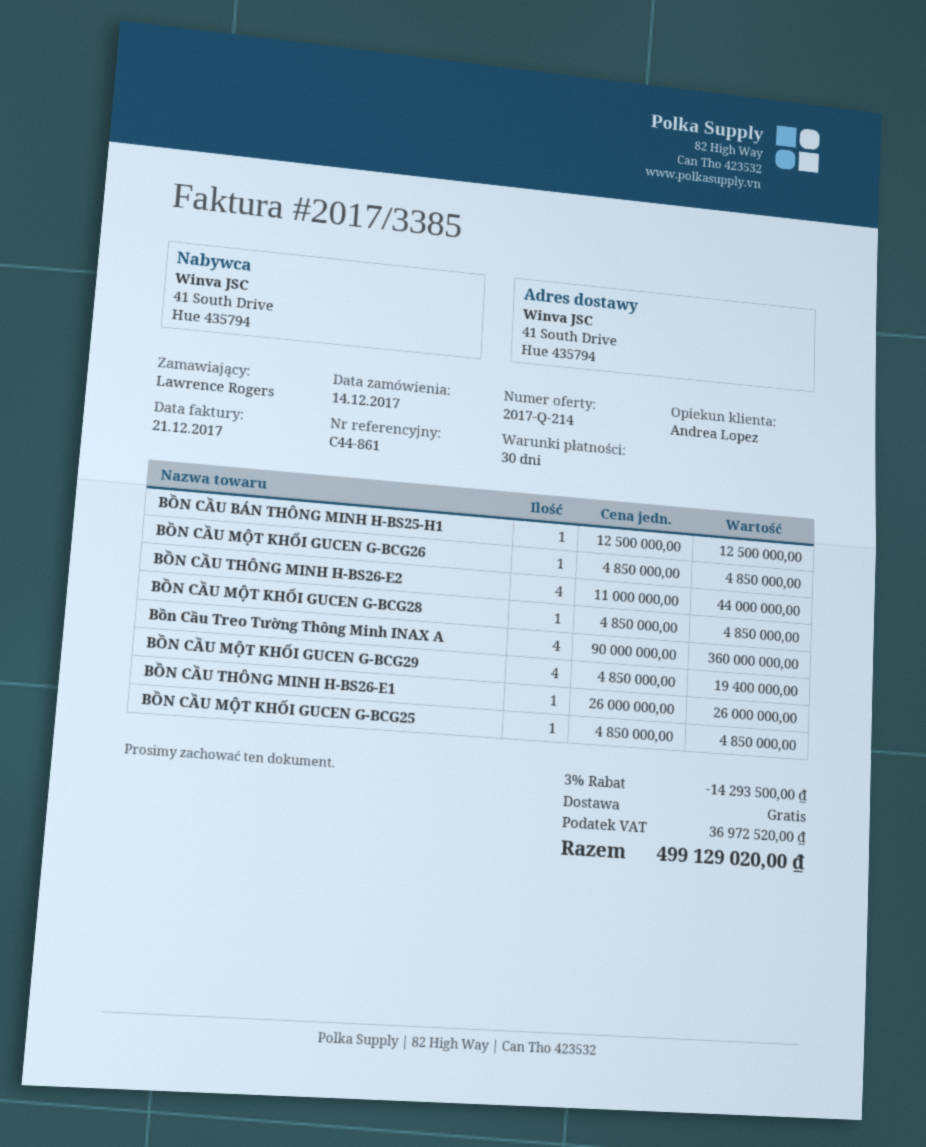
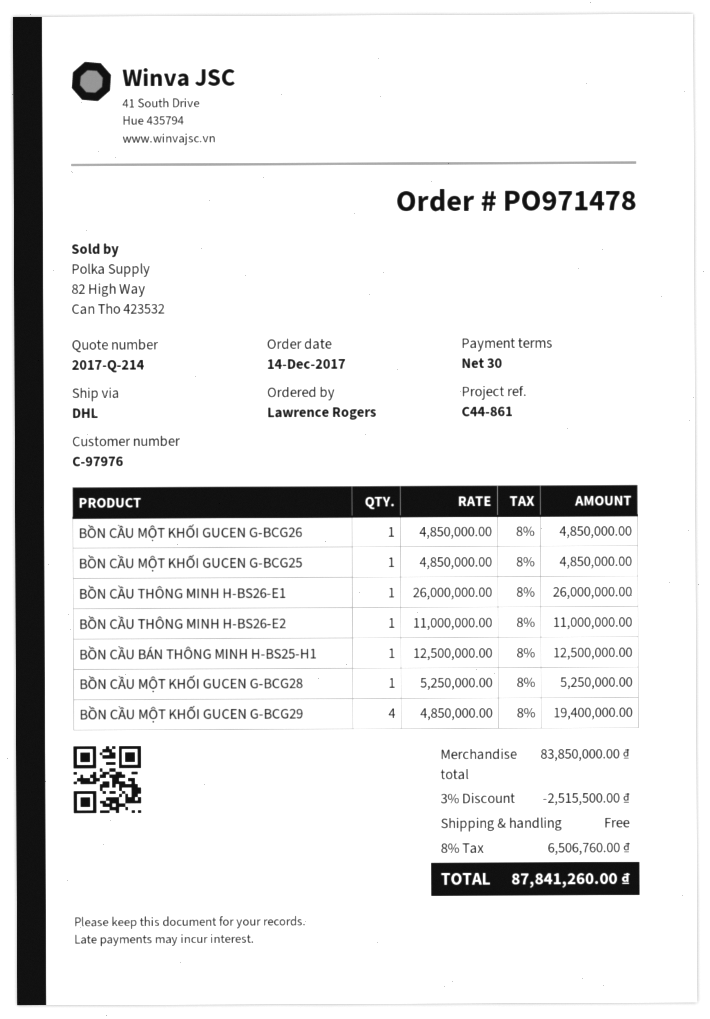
BỒN CẦU THÔNG MINH H-BS26-E2: 4 x 11000000.00 = 44000000.00 -> 1 x 11000000.00 = 11000000.00
BỒN CẦU MỘT KHỐI GUCEN G-BCG28: 1 x 4850000.00 = 4850000.00 -> 1 x 5250000.00 = 5250000.00
Bồn Cầu Treo Tường Thông Minh INAX A: 4 x 90000000.00 = 360000000.00 -> none
discount: 3% = 14293500.00 -> 3% = 2515500.00
tax: 36972520.00 -> 6506760.00
total: 499129020.00 -> 87841260.00

